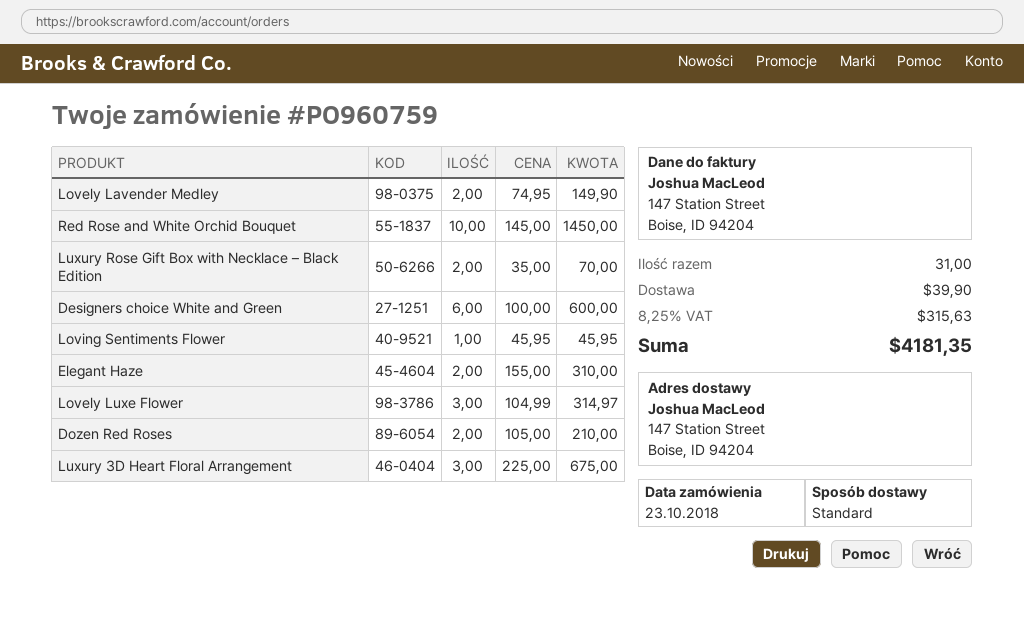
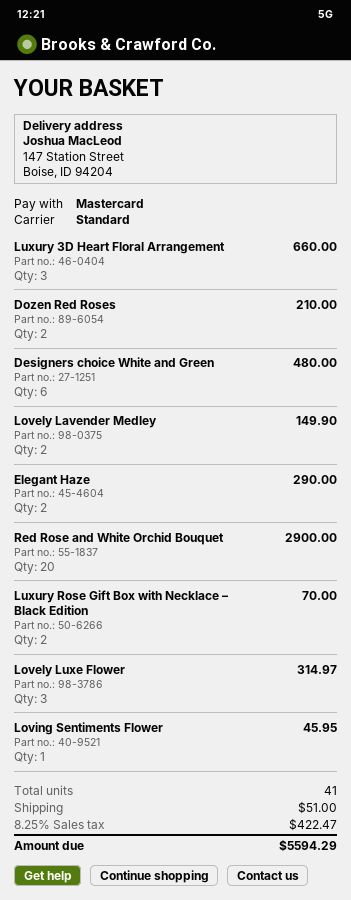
Red Rose and White Orchid Bouquet: 10 for 1450.00 -> 20 for 2900.00
Designers choice White and Green: 6 for 600.00 -> 6 for 480.00
Elegant Haze: 2 for 310.00 -> 2 for 290.00
Luxury 3D Heart Floral Arrangement: 3 for 675.00 -> 3 for 660.00
total quantity: 31 -> 41
shipping: 39.90 -> 51.00
tax: 8.25% = 315.63 -> 8.25% = 422.47
total: 4181.35 -> 5594.29

